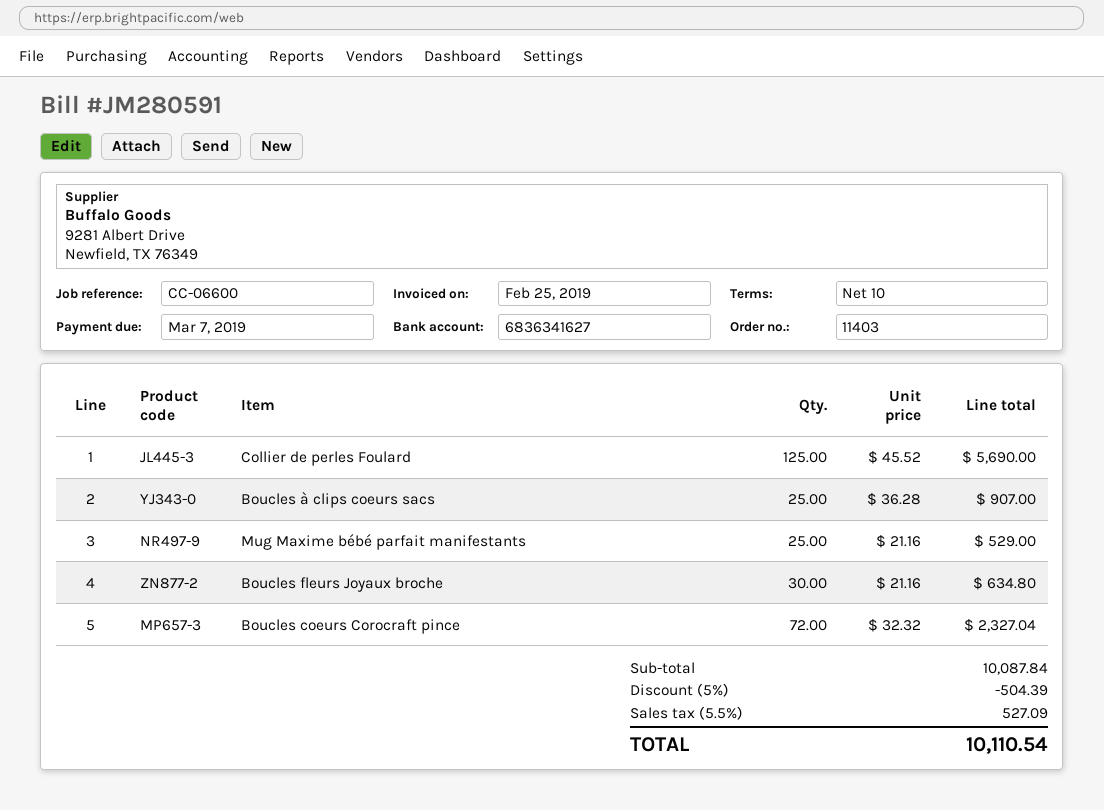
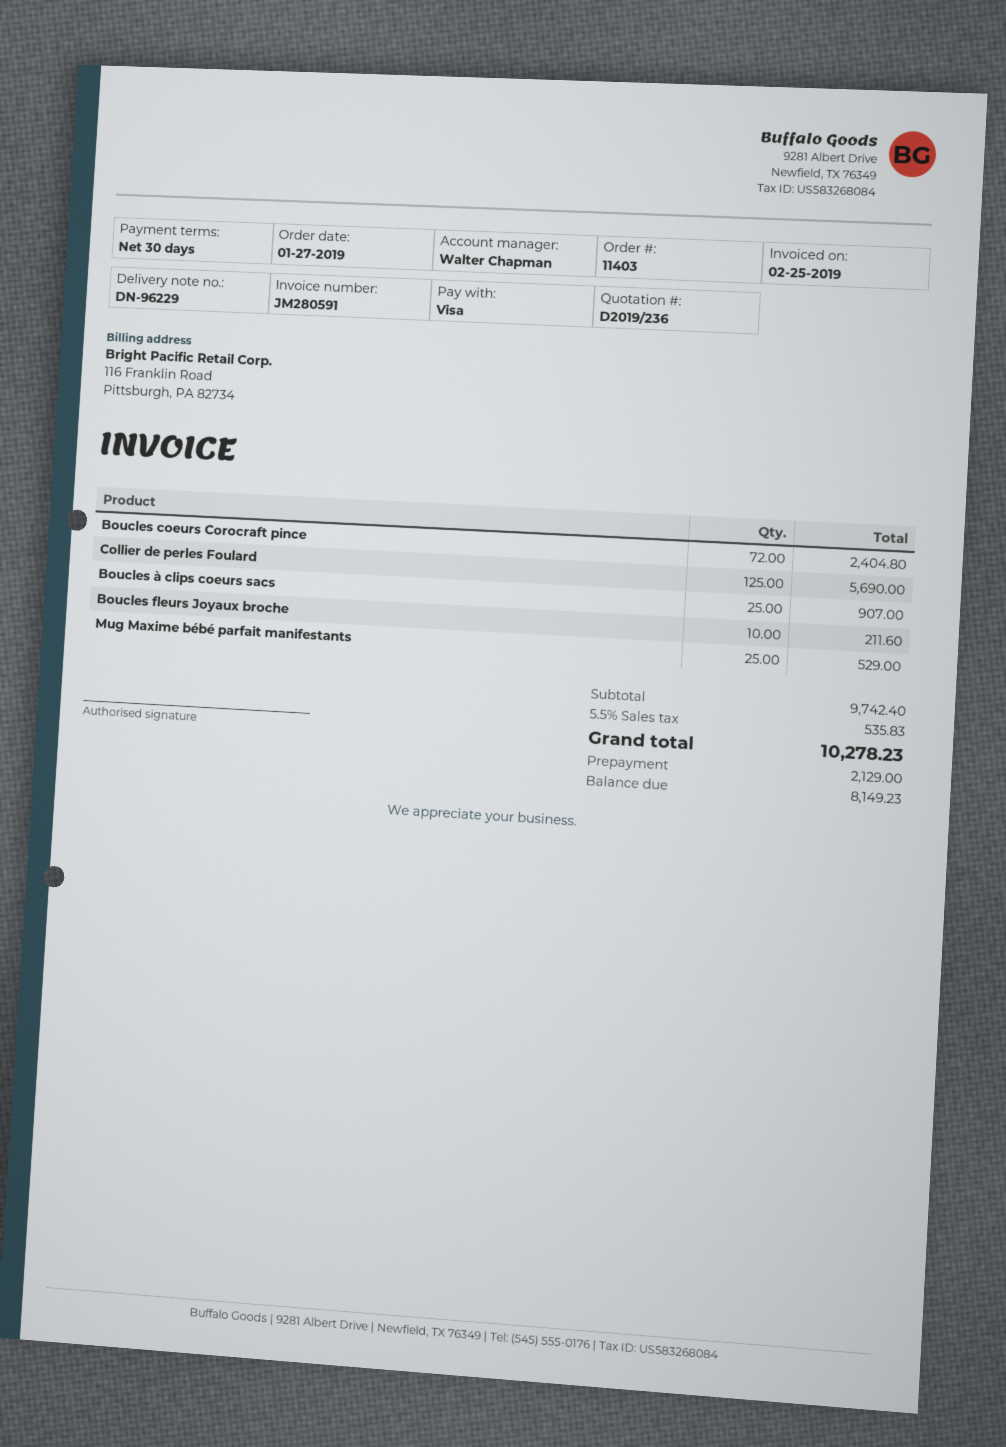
payment terms: 10 days -> 30 days
Boucles fleurs Joyaux broche: 30 for 634.80 -> 10 for 211.60
Boucles coeurs Corocraft pince: 72 for 2327.04 -> 72 for 2404.80
subtotal: 10087.84 -> 9742.40
discount: 5% = 504.39 -> none
tax: 5.5% = 527.09 -> 5.5% = 535.83
total: 10110.54 -> 10278.23

